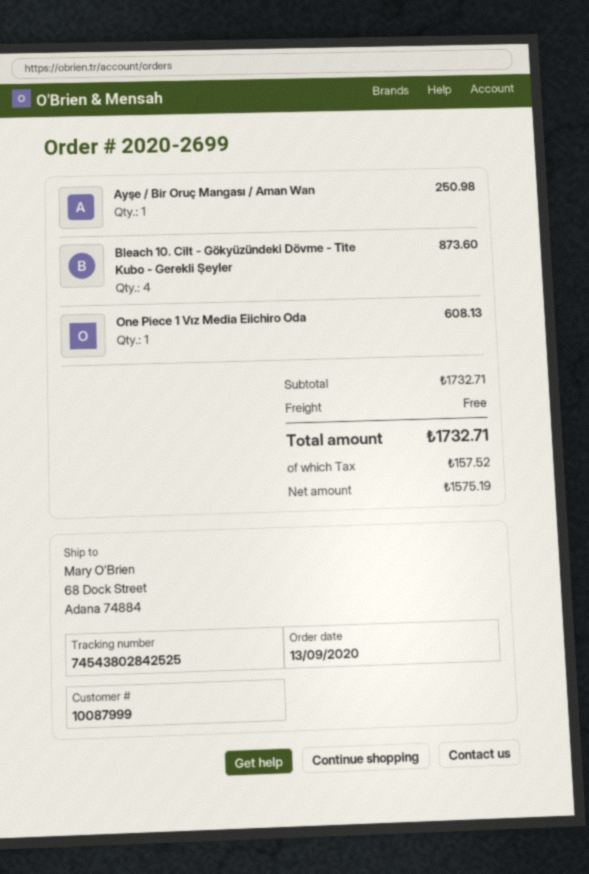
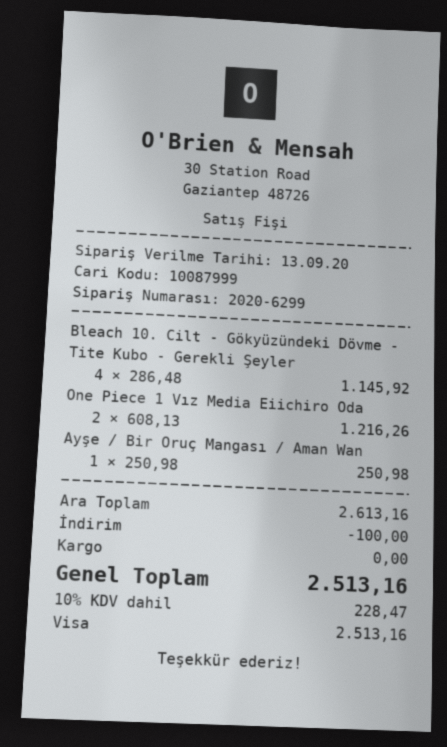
order number: 2020-2699 -> 2020-6299
Bleach 10. Cilt - Gökyüzündeki Dövme - Tite Kubo - Gerekli Şeyler: 4 for 873.60 -> 4 for 1145.92
One Piece 1 Vız Media Eiichiro Oda: 1 for 608.13 -> 2 for 1216.26
subtotal: 1732.71 -> 2613.16
discount: none -> 100.00
tax: 157.52 -> 228.47
total: 1732.71 -> 2513.16

